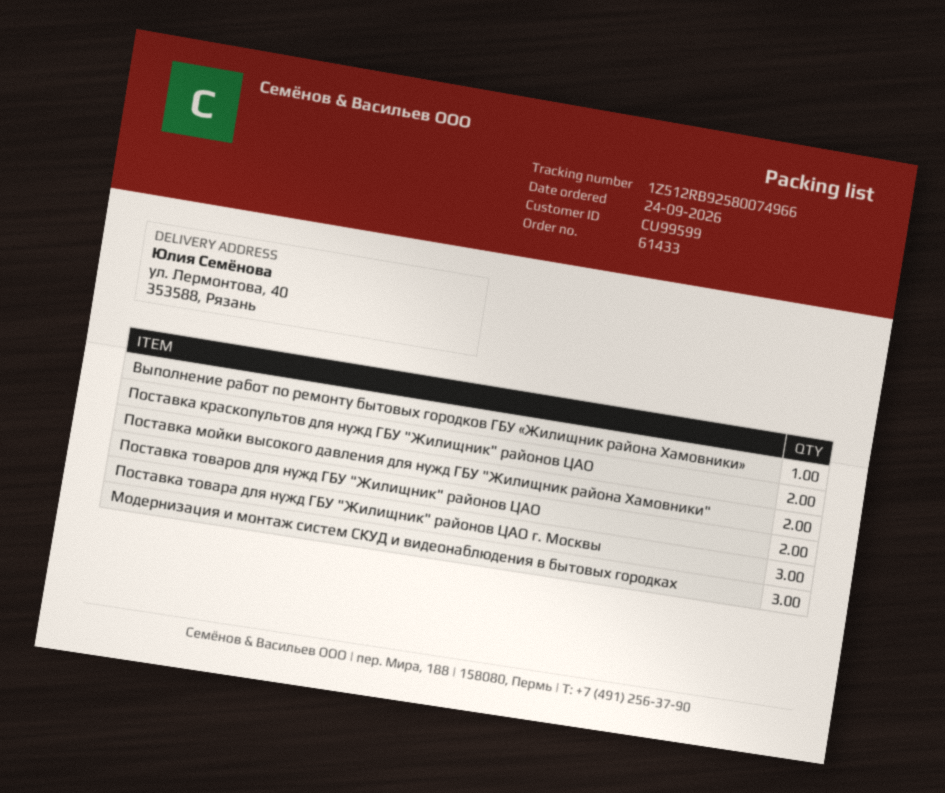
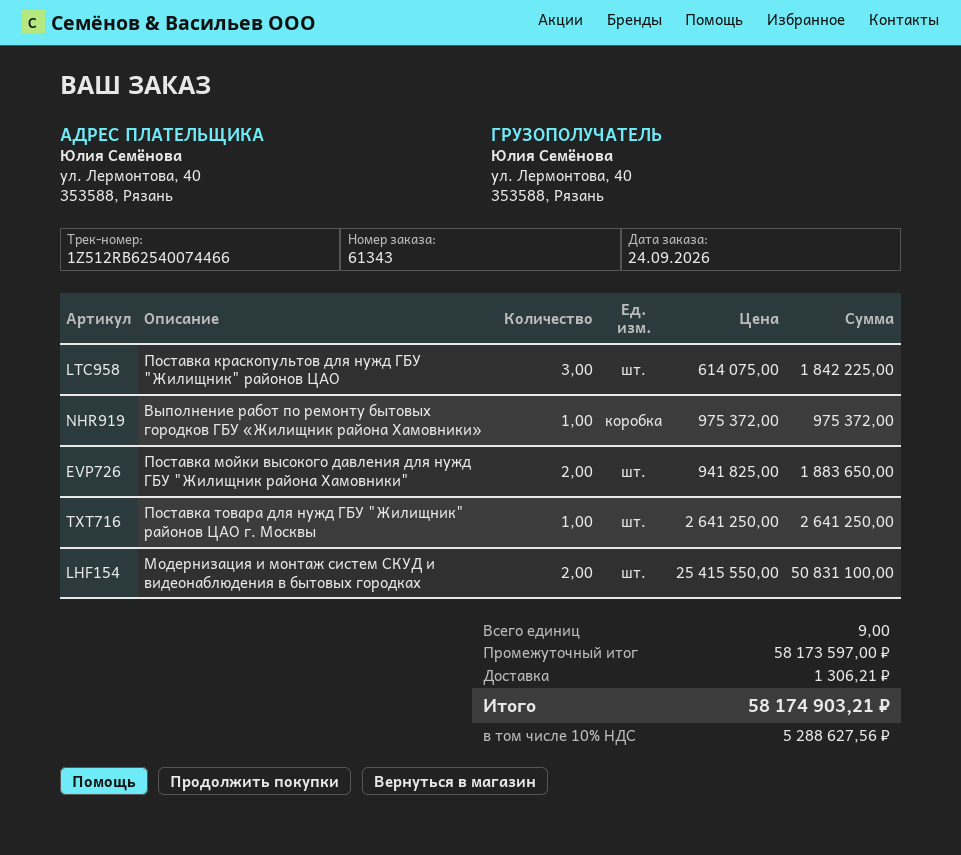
order number: 61433 -> 61343
tracking number: 1Z512RB92580074966 -> 1Z512RB62540074466
Поставка краскопультов для нужд ГБУ "Жилищник" районов ЦАО: 2 -> 3
Поставка товаров для нужд ГБУ "Жилищник" районов ЦАО: 2 -> none
Поставка товара для нужд ГБУ "Жилищник" районов ЦАО г. Москвы: 3 -> 1
Модернизация и монтаж систем СКУД и видеонаблюдения в бытовых городках: 3 -> 2

